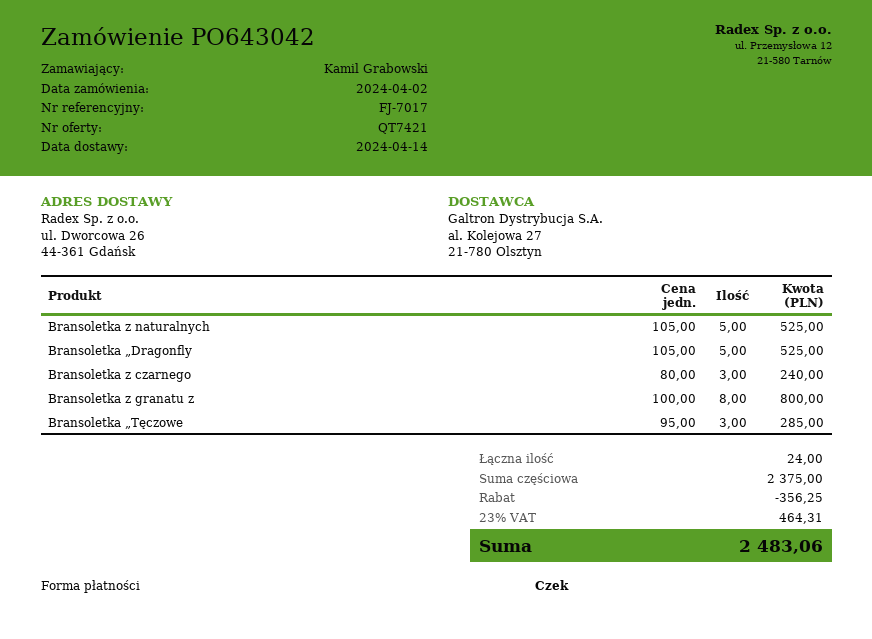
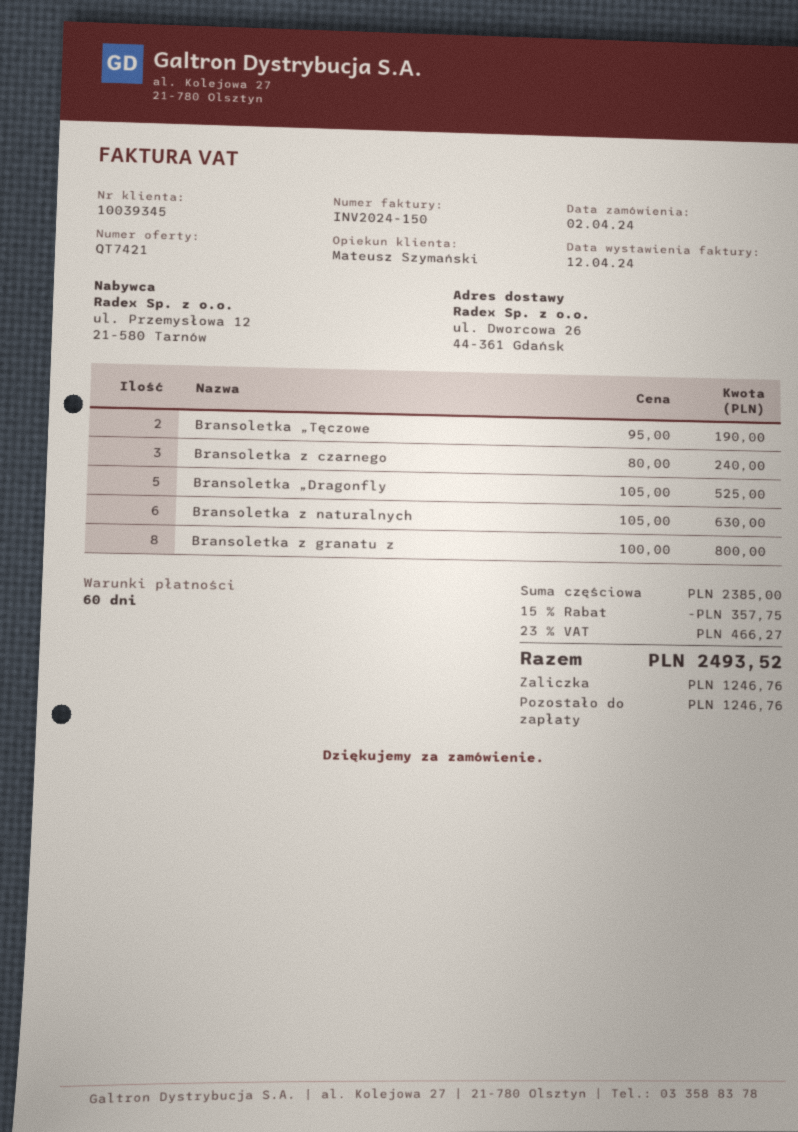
Bransoletka z naturalnych: 5 x 105.00 = 525.00 -> 6 x 105.00 = 630.00
Bransoletka „Tęczowe: 3 x 95.00 = 285.00 -> 2 x 95.00 = 190.00
subtotal: 2375.00 -> 2385.00
discount: 356.25 -> 357.75
tax: 23% = 464.31 -> 23% = 466.27
total: 2483.06 -> 2493.52

